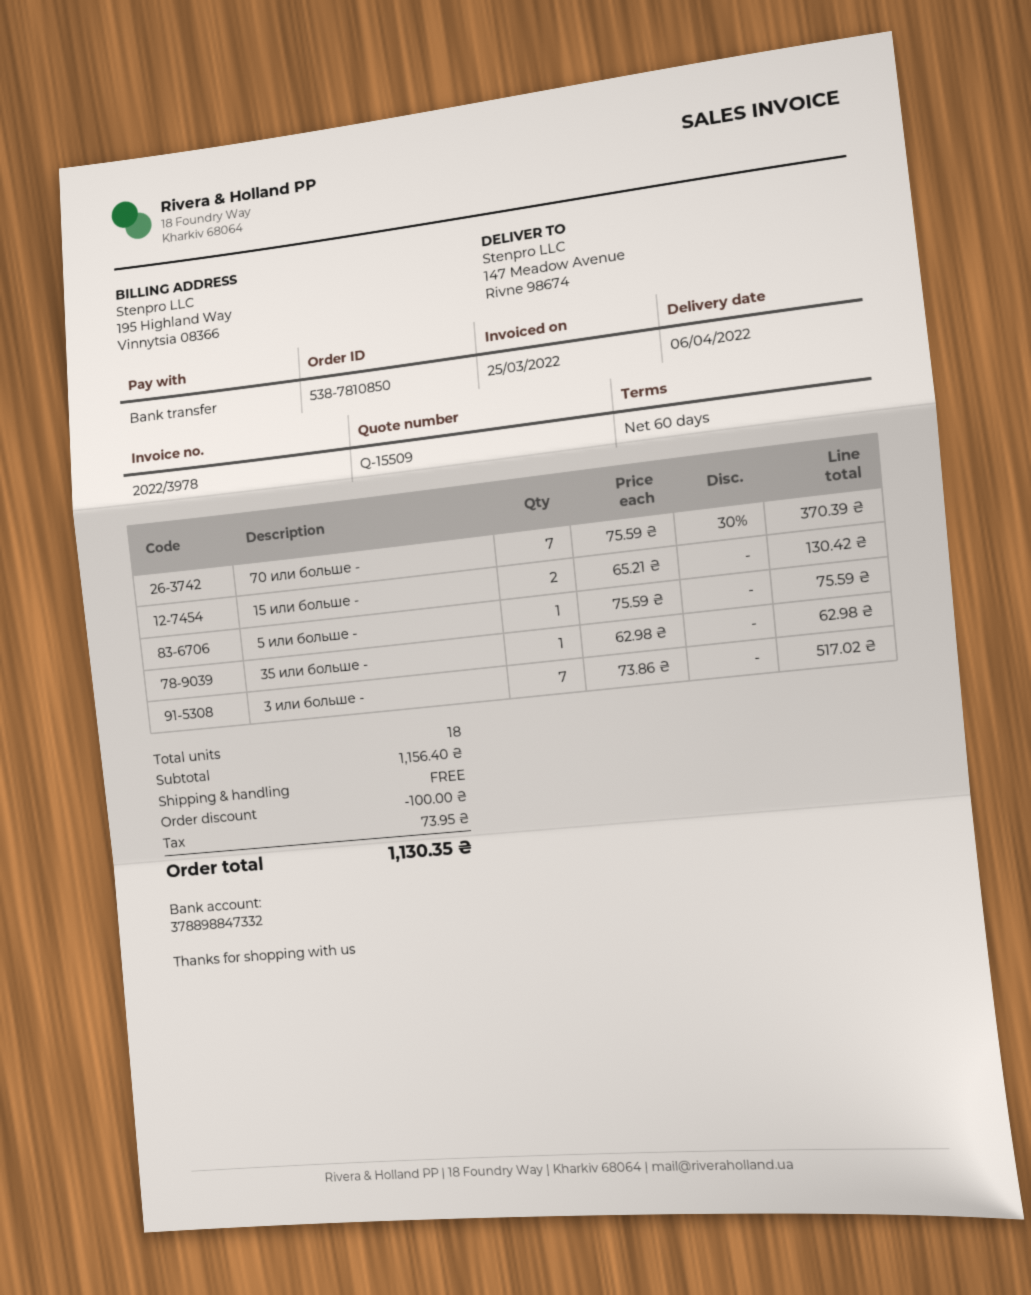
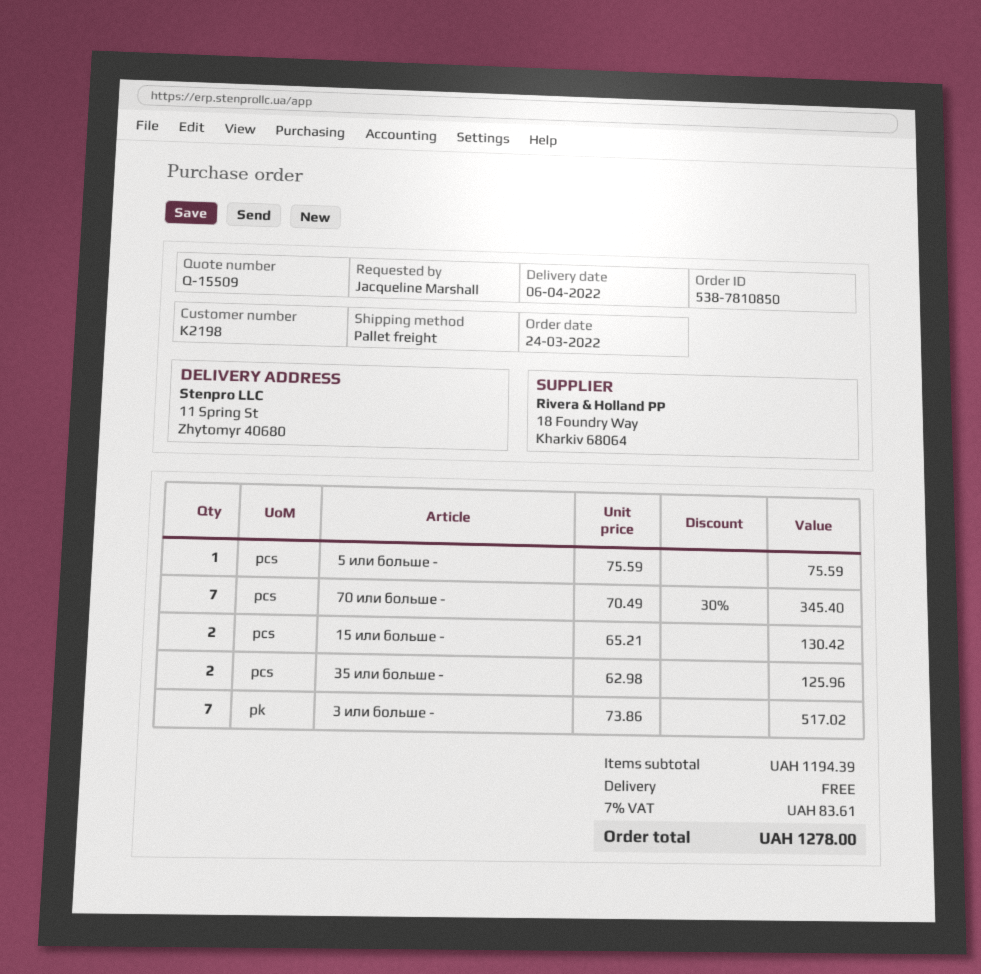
ship to: 147 Meadow Avenue, Rivne 98674 -> 11 Spring St, Zhytomyr 40680
70 или больше -: 7 x 75.59 - 30% = 370.39 -> 7 x 70.49 - 30% = 345.40
35 или больше -: 1 x 62.98 = 62.98 -> 2 x 62.98 = 125.96
subtotal: 1156.40 -> 1194.39
discount: 100.00 -> none
tax: 73.95 -> 83.61
total: 1130.35 -> 1278.00

